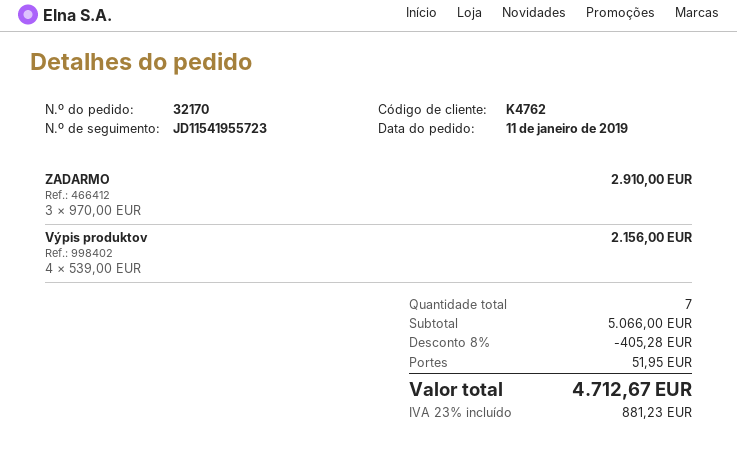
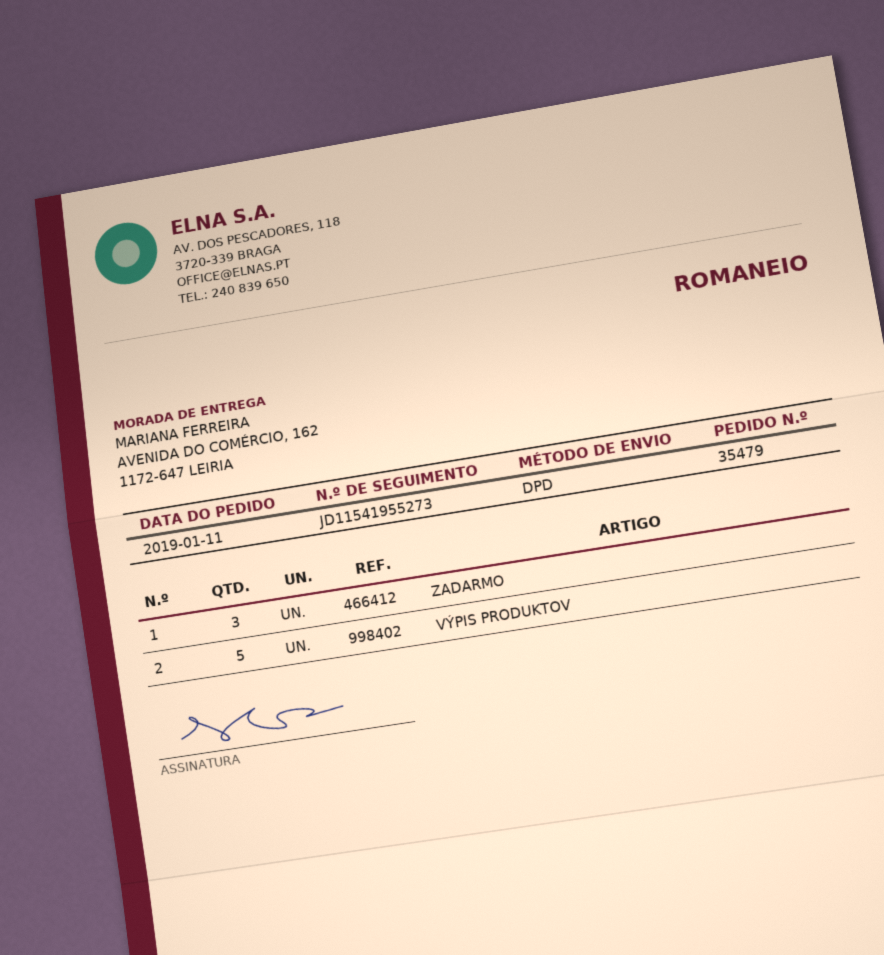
order number: 32170 -> 35479
tracking number: JD11541955723 -> JD11541955273
Výpis produktov: 4 -> 5

